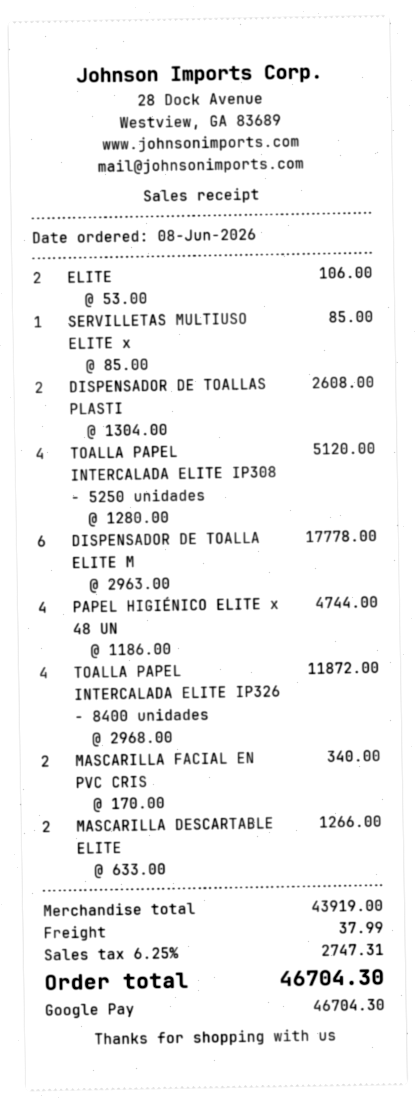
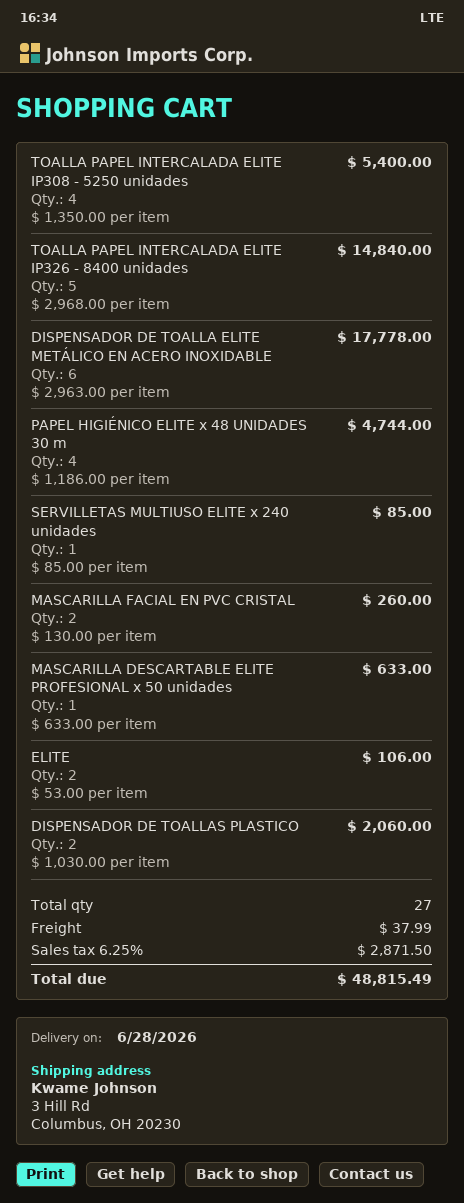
DISPENSADOR DE TOALLAS PLASTI: 2 x 1304.00 = 2608.00 -> 2 x 1030.00 = 2060.00
TOALLA PAPEL INTERCALADA ELITE IP308 - 5250 unidades: 4 x 1280.00 = 5120.00 -> 4 x 1350.00 = 5400.00
TOALLA PAPEL INTERCALADA ELITE IP326 - 8400 unidades: 4 x 2968.00 = 11872.00 -> 5 x 2968.00 = 14840.00
MASCARILLA FACIAL EN PVC CRIS: 2 x 170.00 = 340.00 -> 2 x 130.00 = 260.00
MASCARILLA DESCARTABLE ELITE: 2 x 633.00 = 1266.00 -> 1 x 633.00 = 633.00
tax: 6.25% = 2747.31 -> 6.25% = 2871.50
total: 46704.30 -> 48815.49

